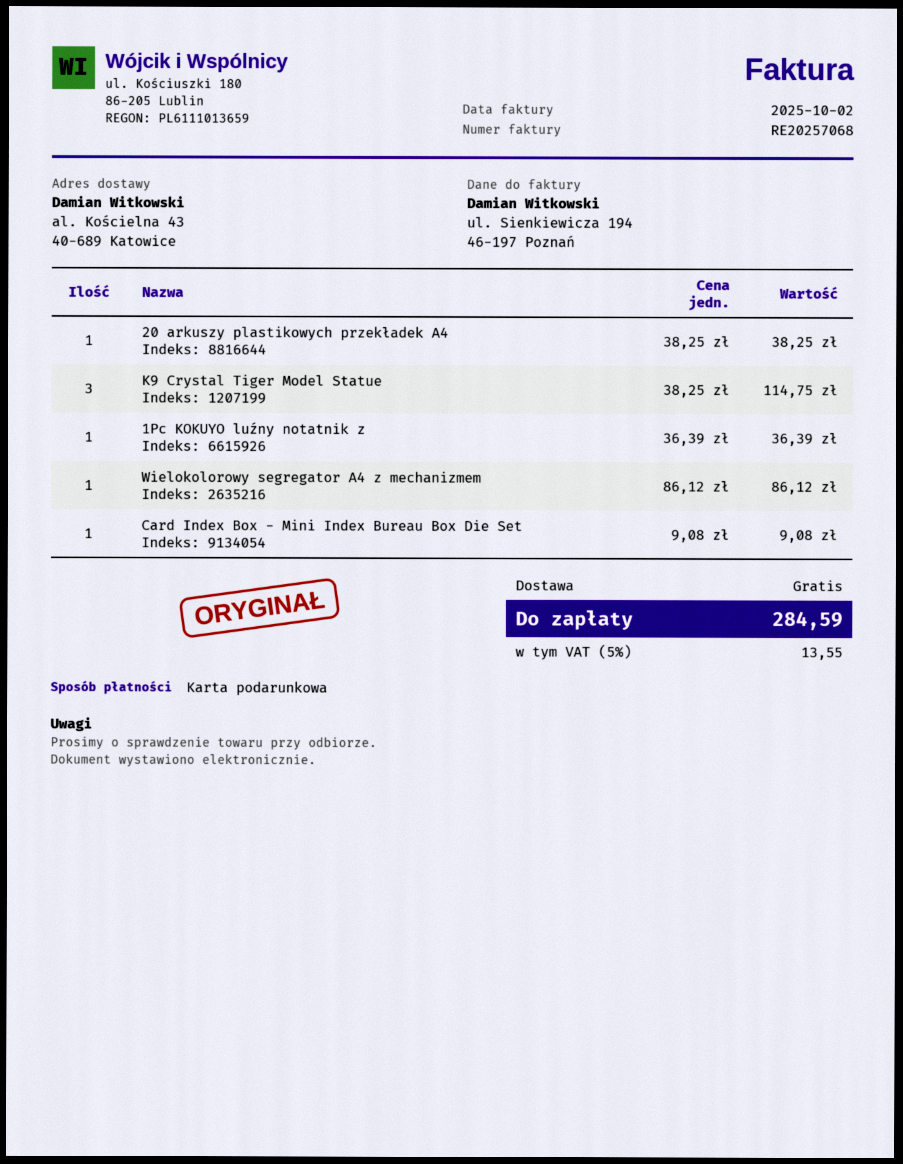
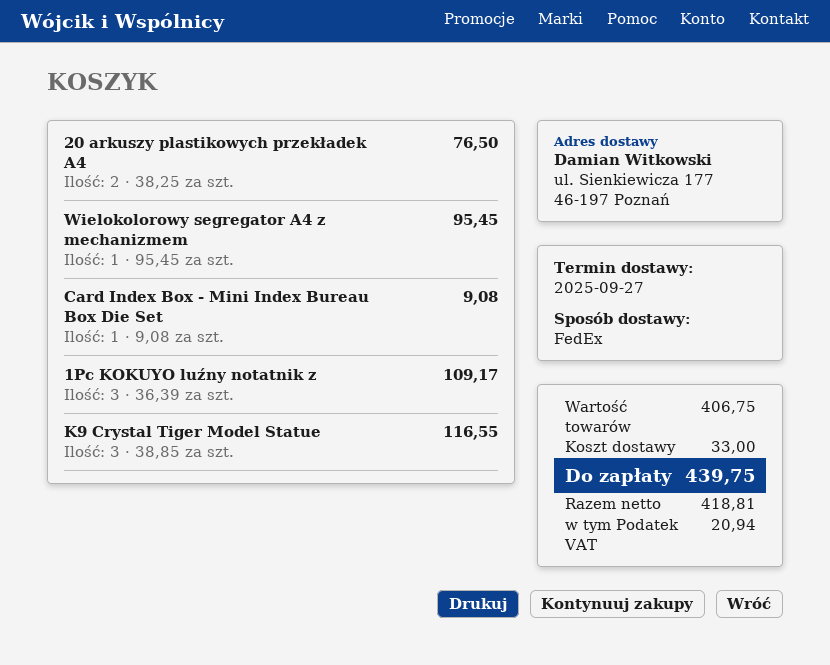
ship to: al. Kościelna 43, 40-689 Katowice -> ul. Sienkiewicza 177, 46-197 Poznań
20 arkuszy plastikowych przekładek A4: 1 x 38.25 = 38.25 -> 2 x 38.25 = 76.50
K9 Crystal Tiger Model Statue: 3 x 38.25 = 114.75 -> 3 x 38.85 = 116.55
1Pc KOKUYO luźny notatnik z: 1 x 36.39 = 36.39 -> 3 x 36.39 = 109.17
Wielokolorowy segregator A4 z mechanizmem: 1 x 86.12 = 86.12 -> 1 x 95.45 = 95.45
shipping: 0.00 -> 33.00
tax: 13.55 -> 20.94
total: 284.59 -> 439.75

